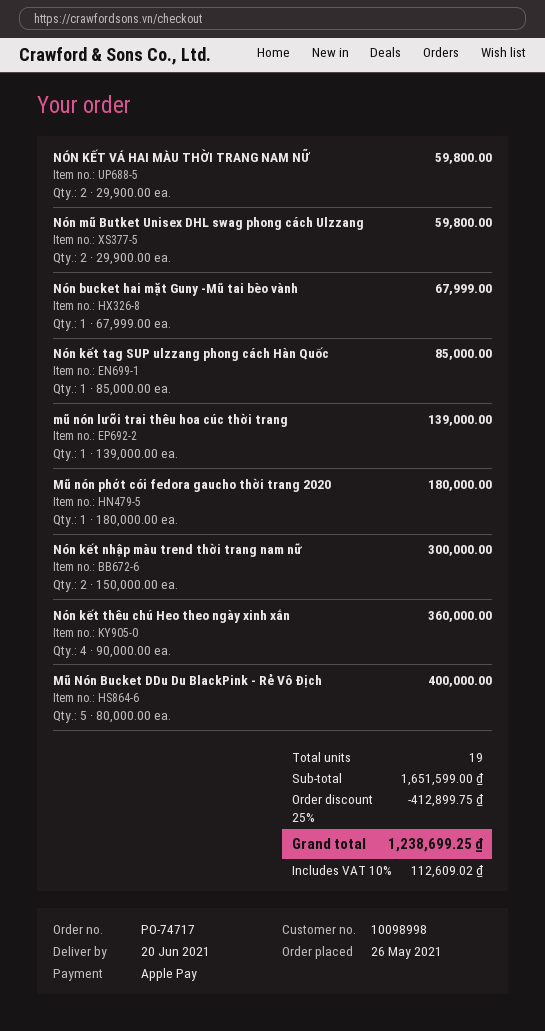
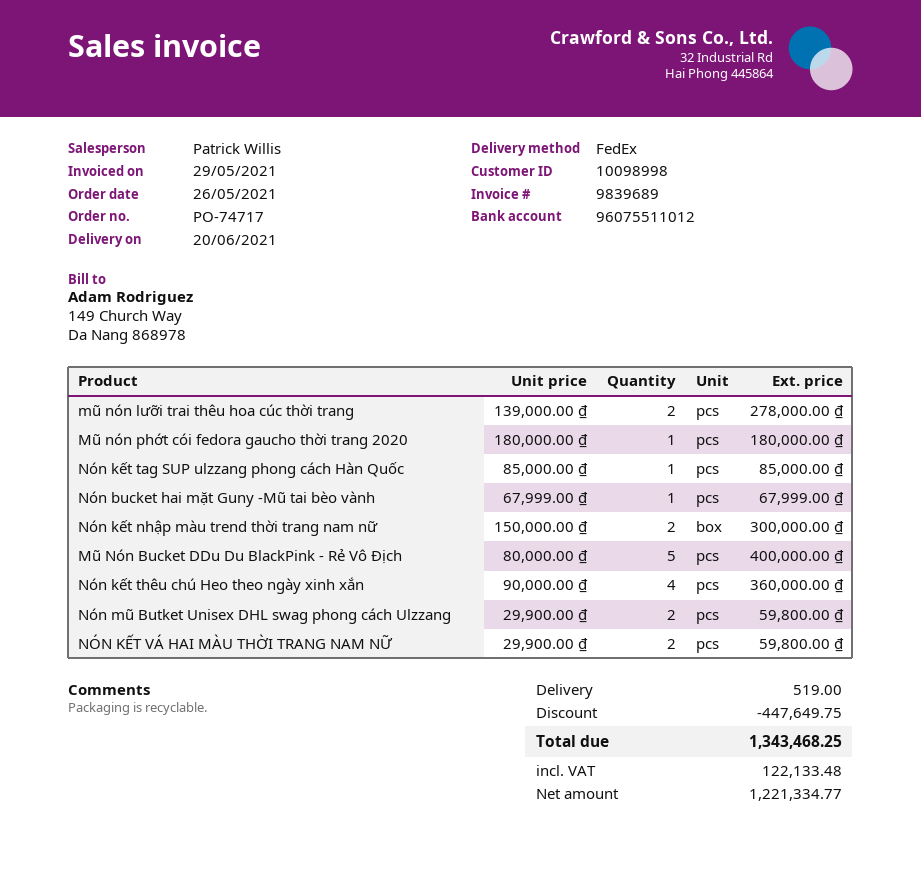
mũ nón lưỡi trai thêu hoa cúc thời trang: 1 x 139000.00 = 139000.00 -> 2 x 139000.00 = 278000.00
discount: 412899.75 -> 447649.75
shipping: none -> 519.00
tax: 112609.02 -> 122133.48
total: 1238699.25 -> 1343468.25

